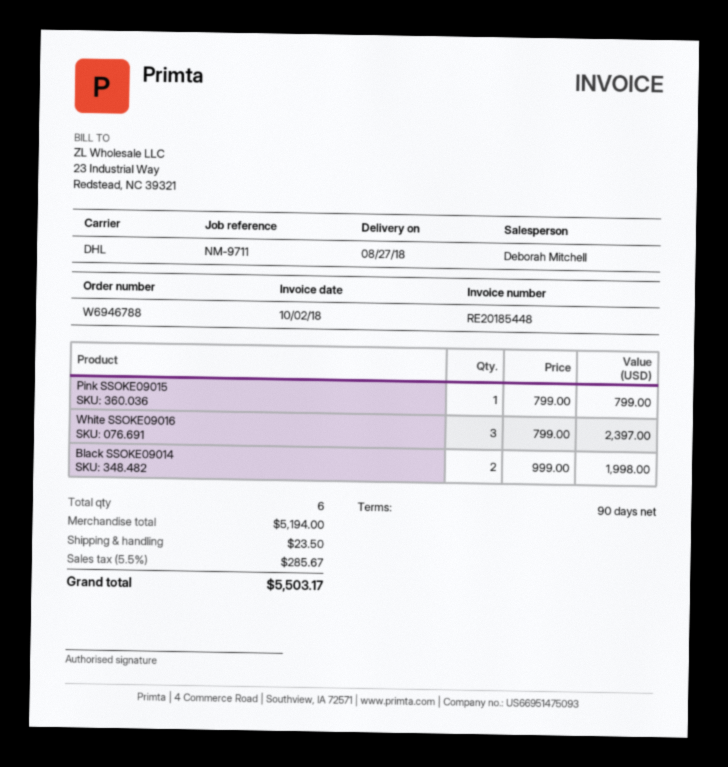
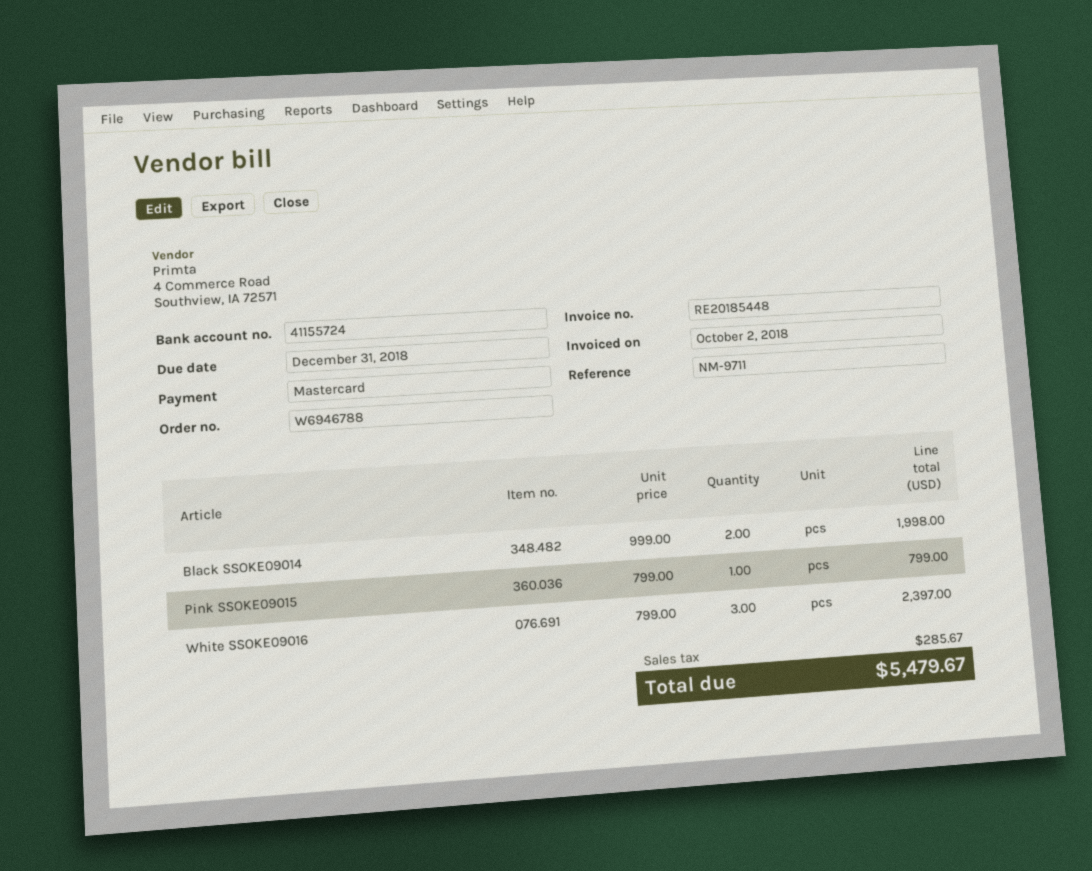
shipping: 23.50 -> none
total: 5503.17 -> 5479.67

